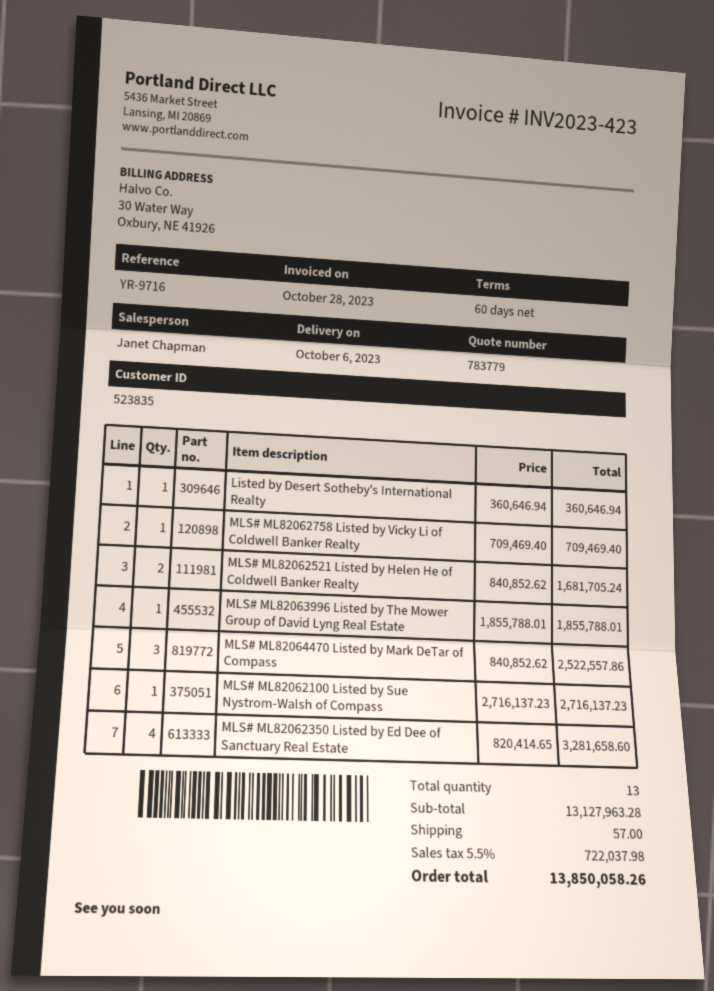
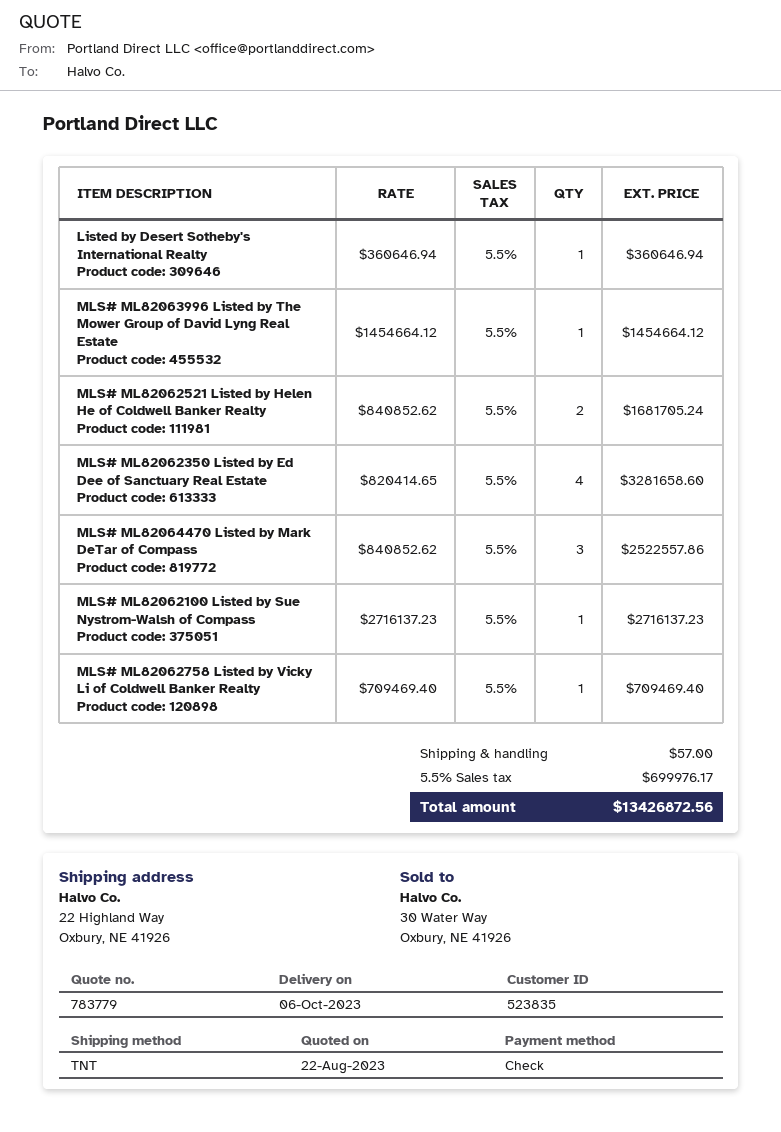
MLS# ML82063996 Listed by The Mower Group of David Lyng Real Estate: 1 x 1855788.01 = 1855788.01 -> 1 x 1454664.12 = 1454664.12
tax: 5.5% = 722037.98 -> 5.5% = 699976.17
total: 13850058.26 -> 13426872.56

